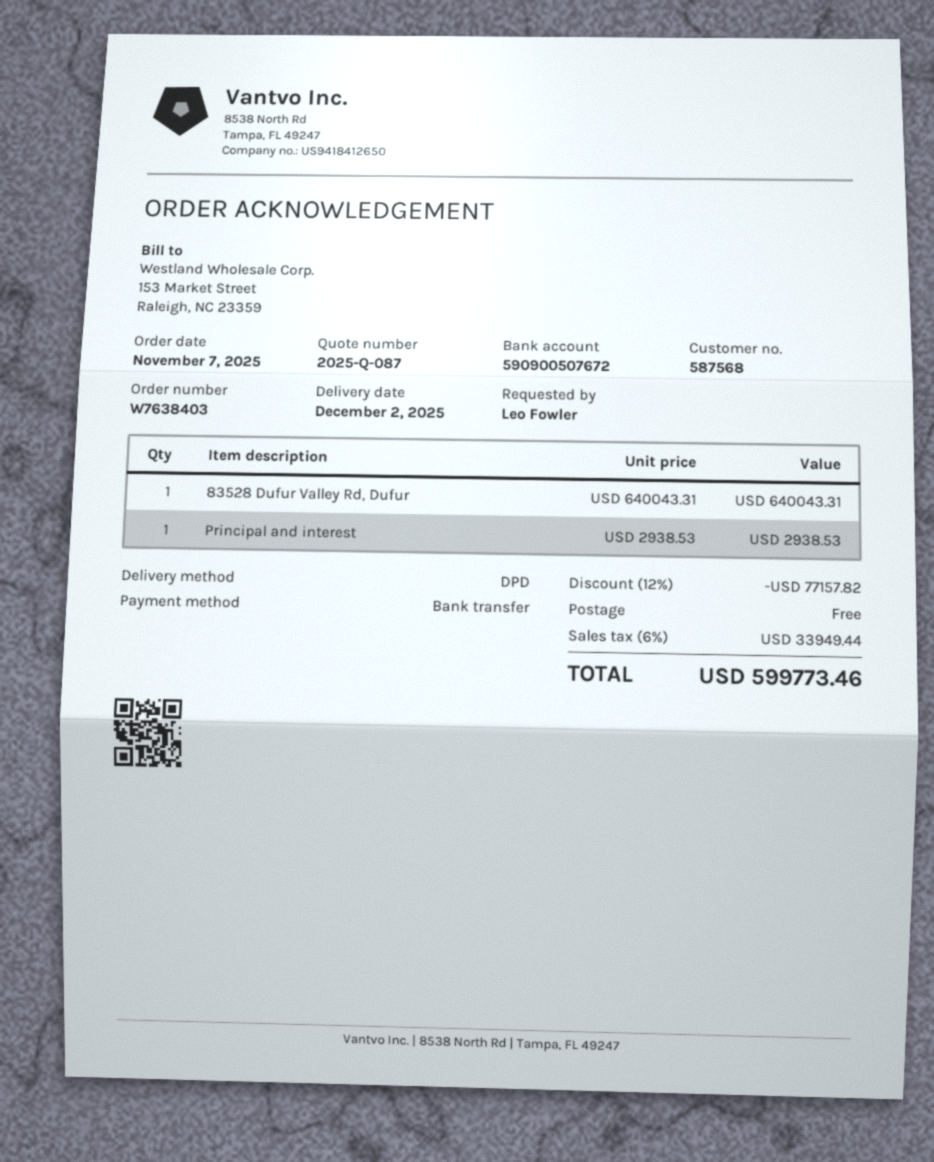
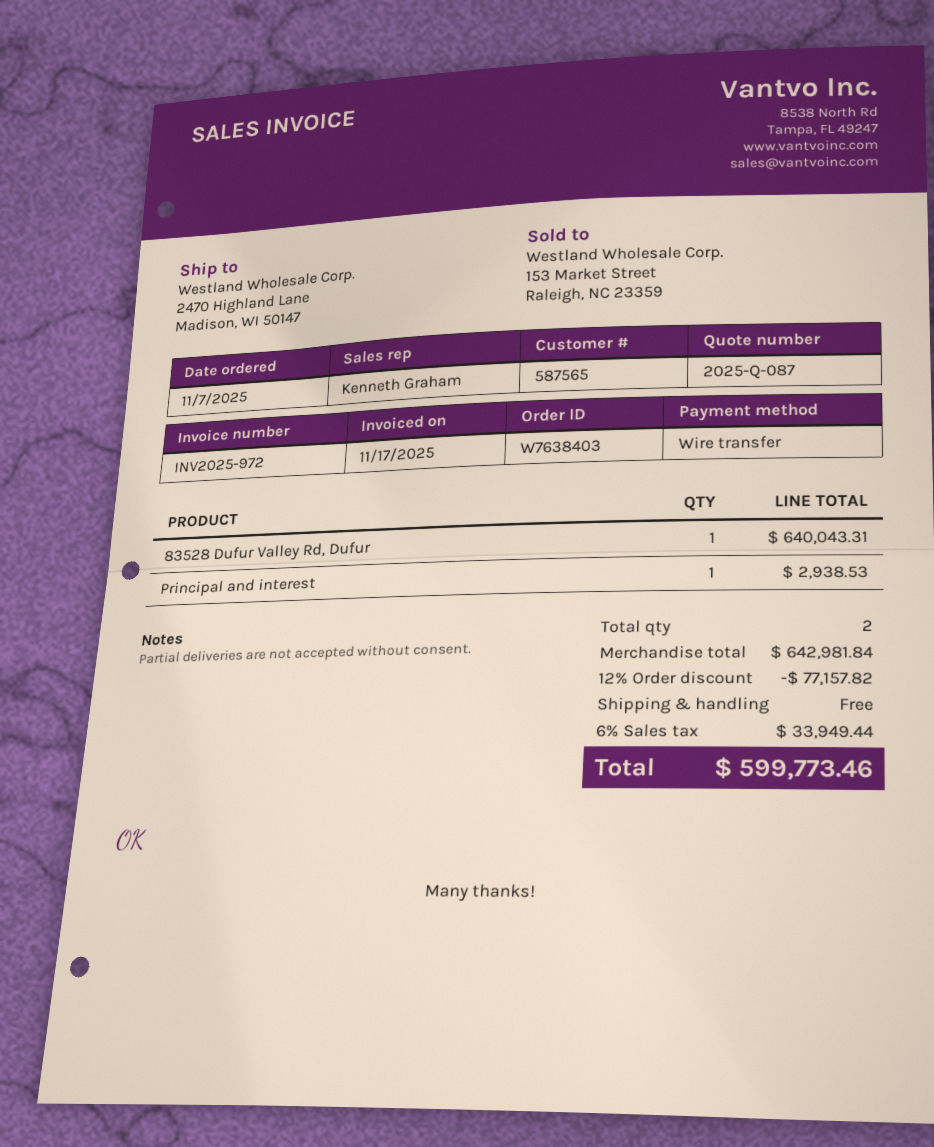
customer number: 587568 -> 587565

